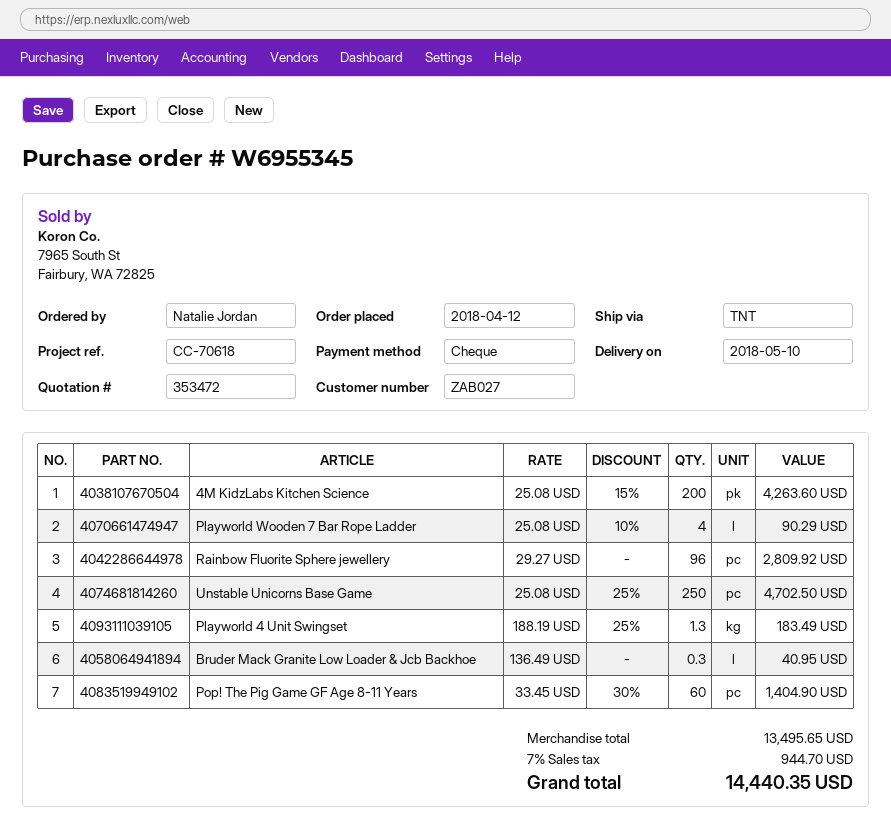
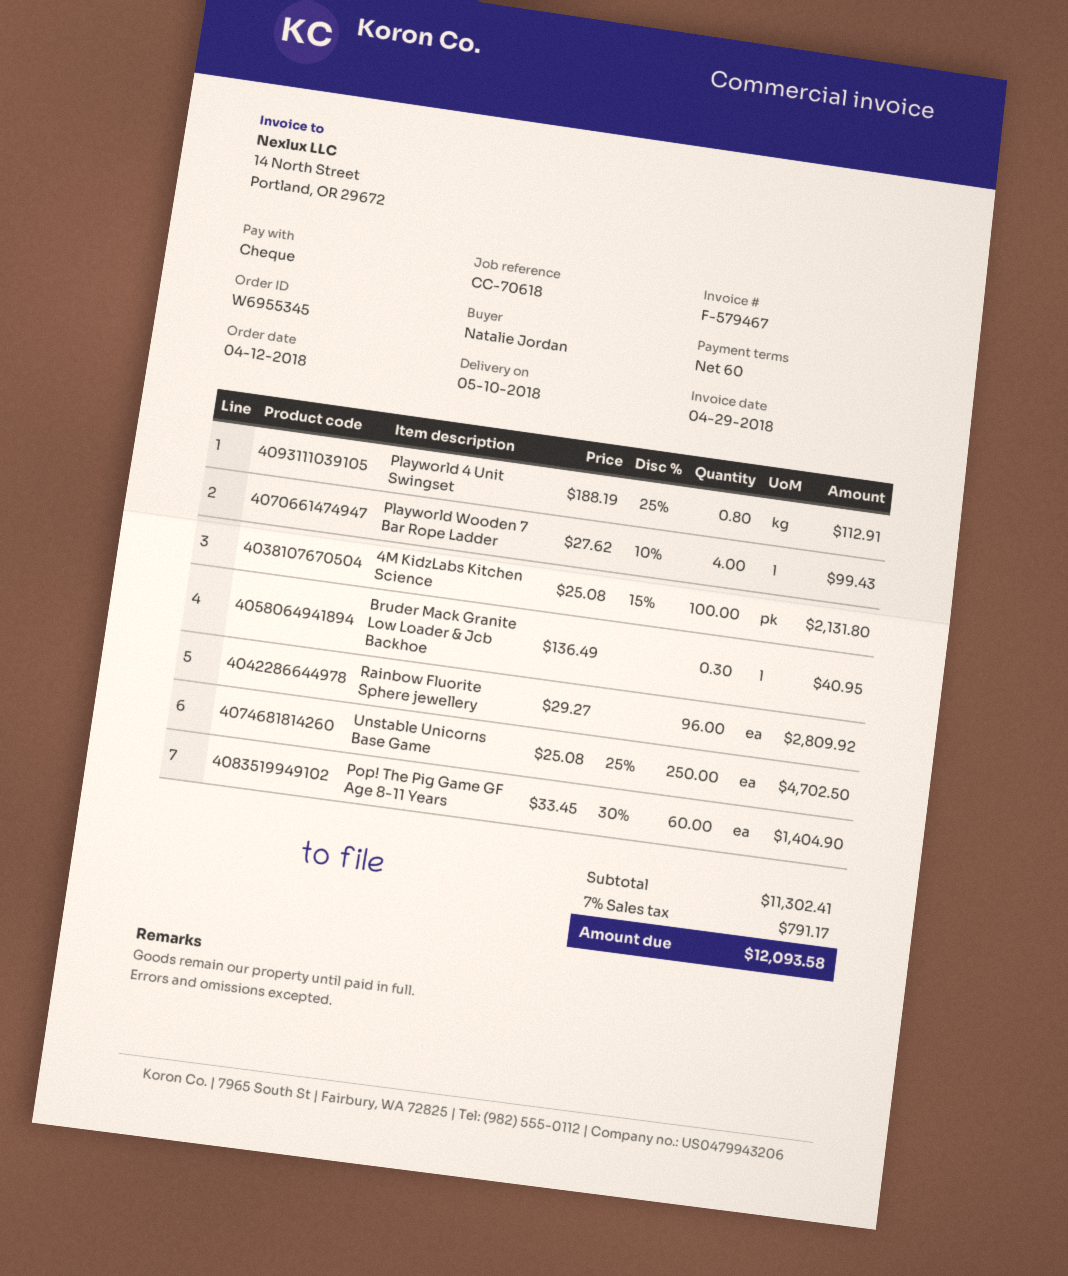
4M KidzLabs Kitchen Science: 200 x 25.08 - 15% = 4263.60 -> 100 x 25.08 - 15% = 2131.80
Playworld Wooden 7 Bar Rope Ladder: 4 x 25.08 - 10% = 90.29 -> 4 x 27.62 - 10% = 99.43
Playworld 4 Unit Swingset: 1.3 x 188.19 - 25% = 183.49 -> 0.8 x 188.19 - 25% = 112.91
subtotal: 13495.65 -> 11302.41
tax: 7% = 944.70 -> 7% = 791.17
total: 14440.35 -> 12093.58

